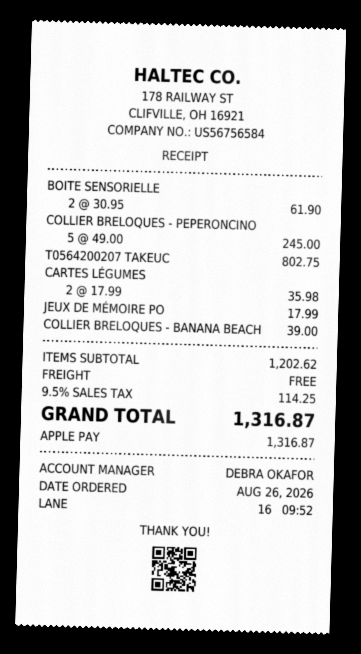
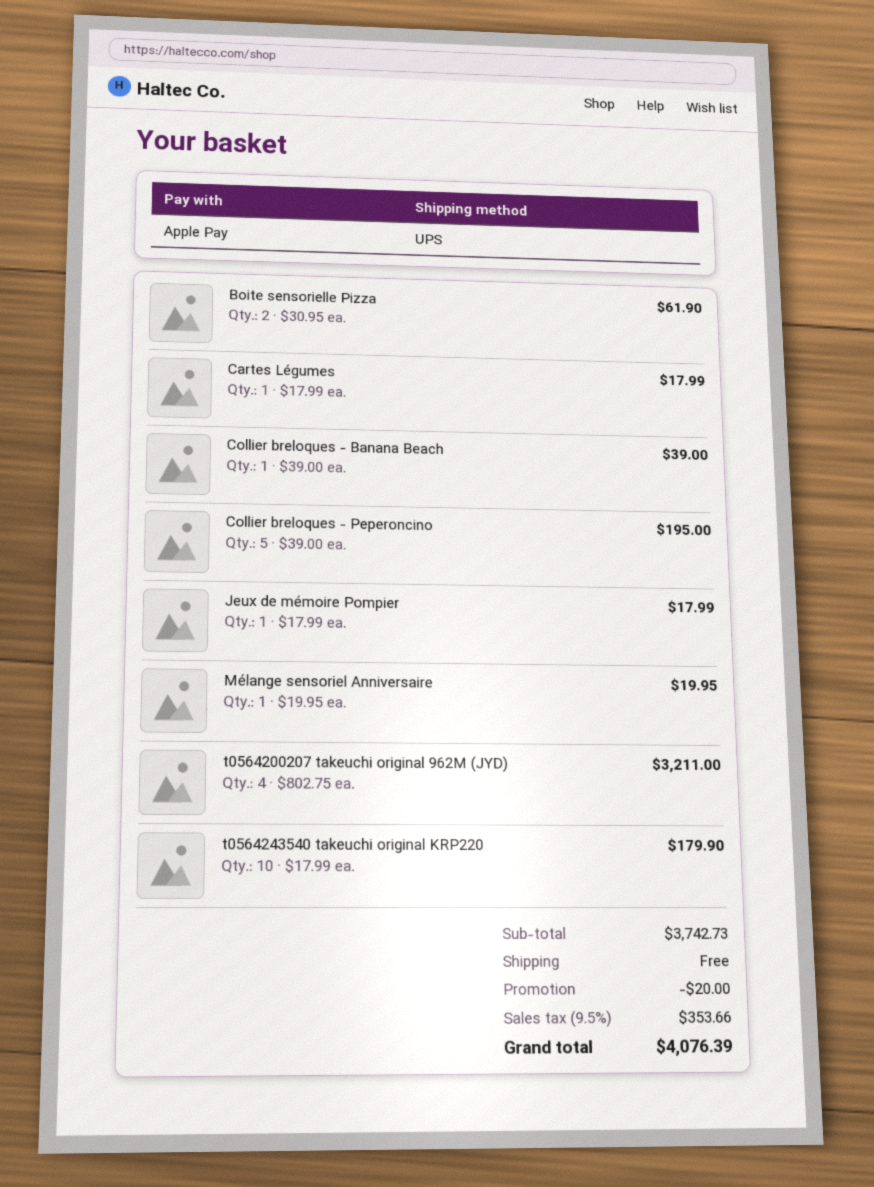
COLLIER BRELOQUES - PEPERONCINO: 5 x 49.00 = 245.00 -> 5 x 39.00 = 195.00
T0564200207 TAKEUC: 1 x 802.75 = 802.75 -> 4 x 802.75 = 3211.00
CARTES LÉGUMES: 2 x 17.99 = 35.98 -> 1 x 17.99 = 17.99
Mélange sensoriel Anniversaire: none -> 1 x 19.95 = 19.95
t0564243540 takeuchi original KRP220: none -> 10 x 17.99 = 179.90
subtotal: 1202.62 -> 3742.73
discount: none -> 20.00
tax: 9.5% = 114.25 -> 9.5% = 353.66
total: 1316.87 -> 4076.39

